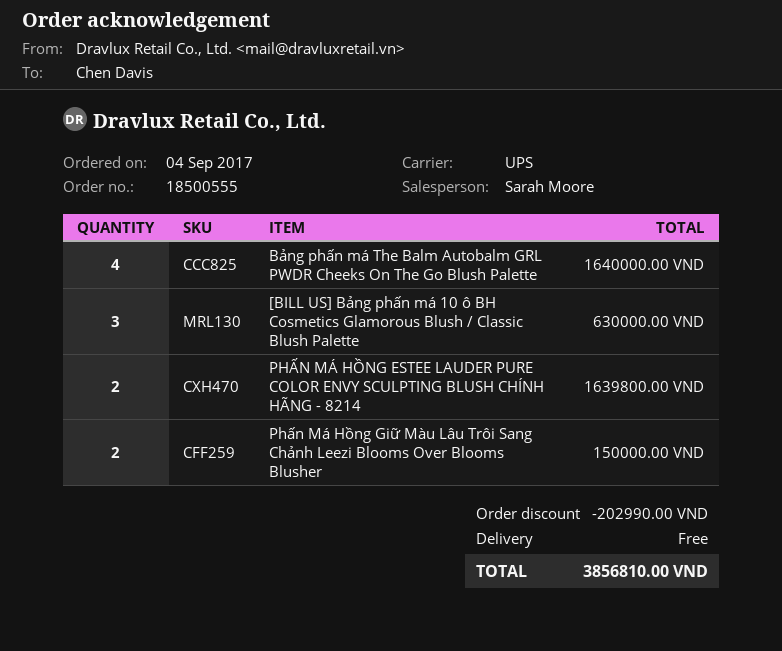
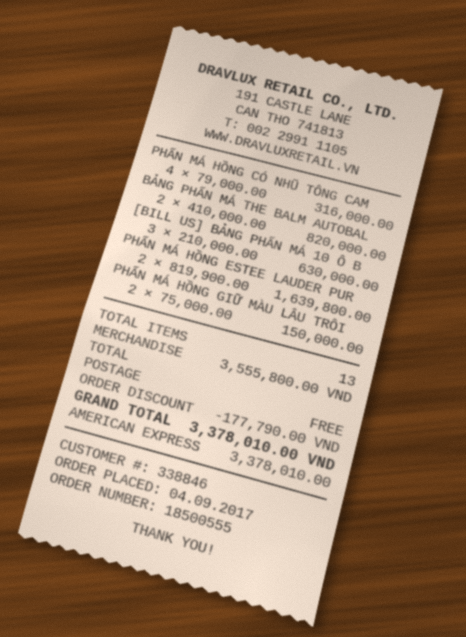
Bảng phấn má The Balm Autobalm GRL PWDR Cheeks On The Go Blush Palette: 4 for 1640000.00 -> 2 for 820000.00
PHẤN MÁ HỒNG CÓ NHŨ TÔNG CAM: none -> 4 for 316000.00
discount: 202990.00 -> 177790.00
total: 3856810.00 -> 3378010.00

